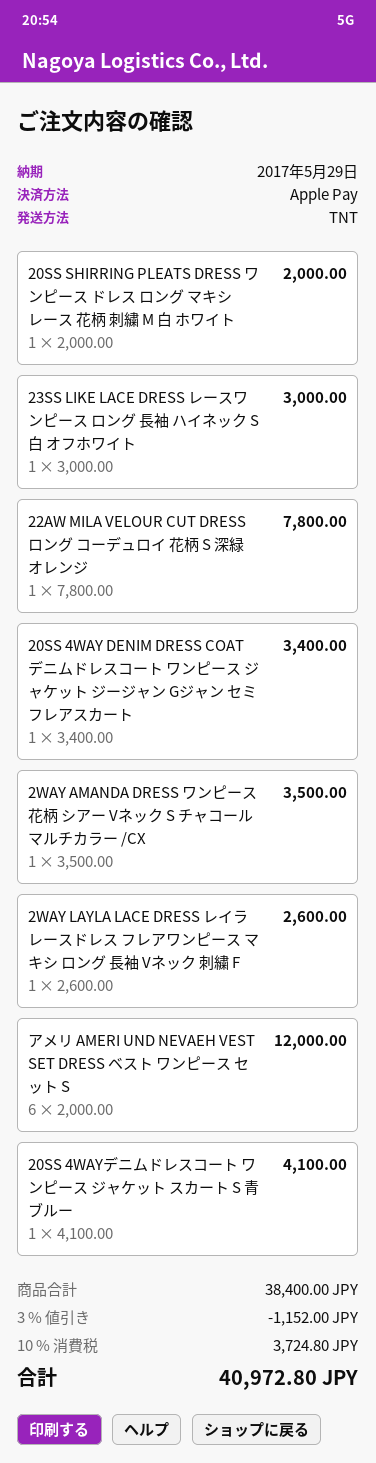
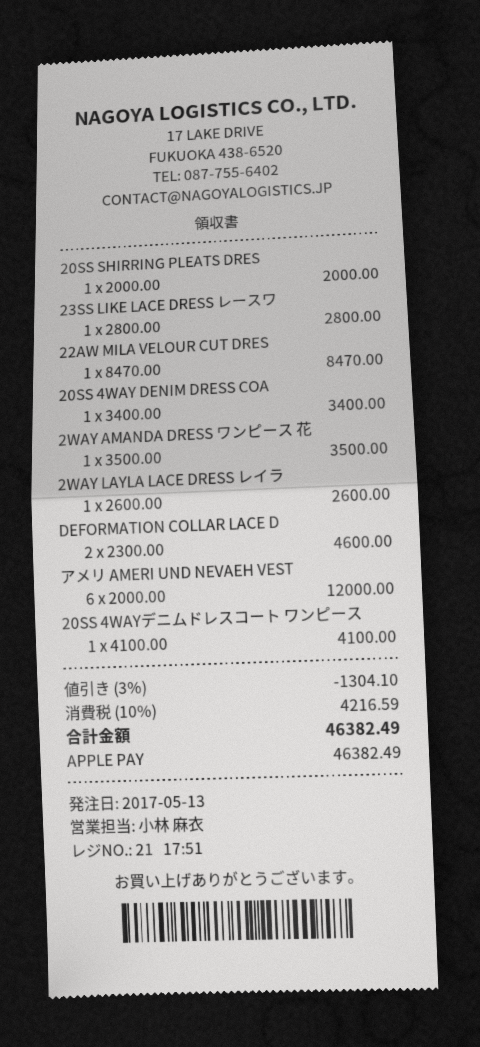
23SS LIKE LACE DRESS レースワンピース ロング 長袖 ハイネック S 白 オフホワイト: 1 x 3000.00 = 3000.00 -> 1 x 2800.00 = 2800.00
22AW MILA VELOUR CUT DRESS ロング コーデュロイ 花柄 S 深緑 オレンジ: 1 x 7800.00 = 7800.00 -> 1 x 8470.00 = 8470.00
DEFORMATION COLLAR LACE D: none -> 2 x 2300.00 = 4600.00
discount: 3% = 1152.00 -> 3% = 1304.10
tax: 10% = 3724.80 -> 10% = 4216.59
total: 40972.80 -> 46382.49

